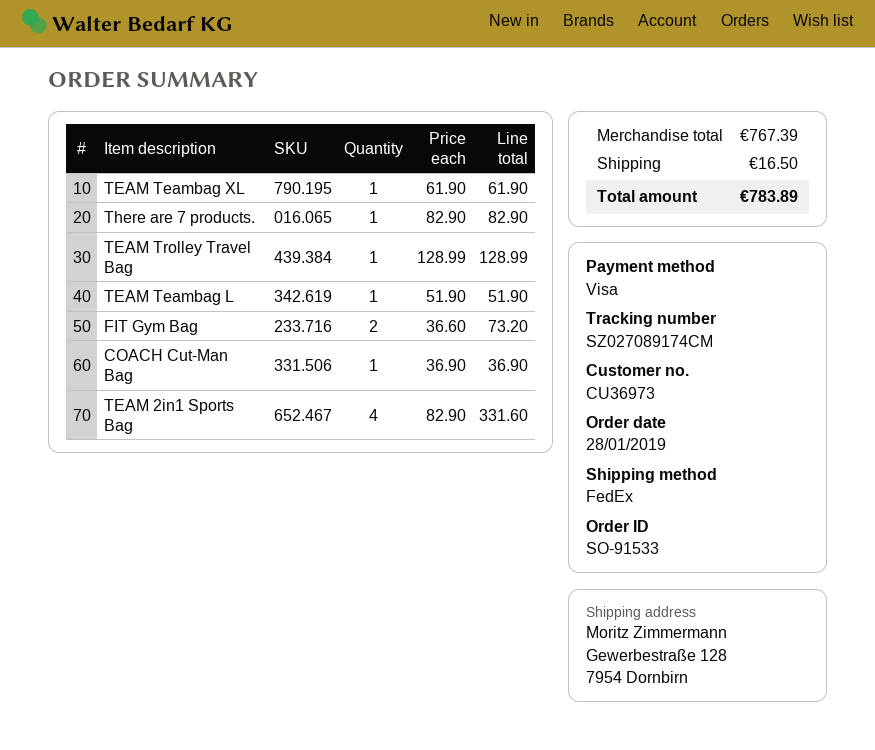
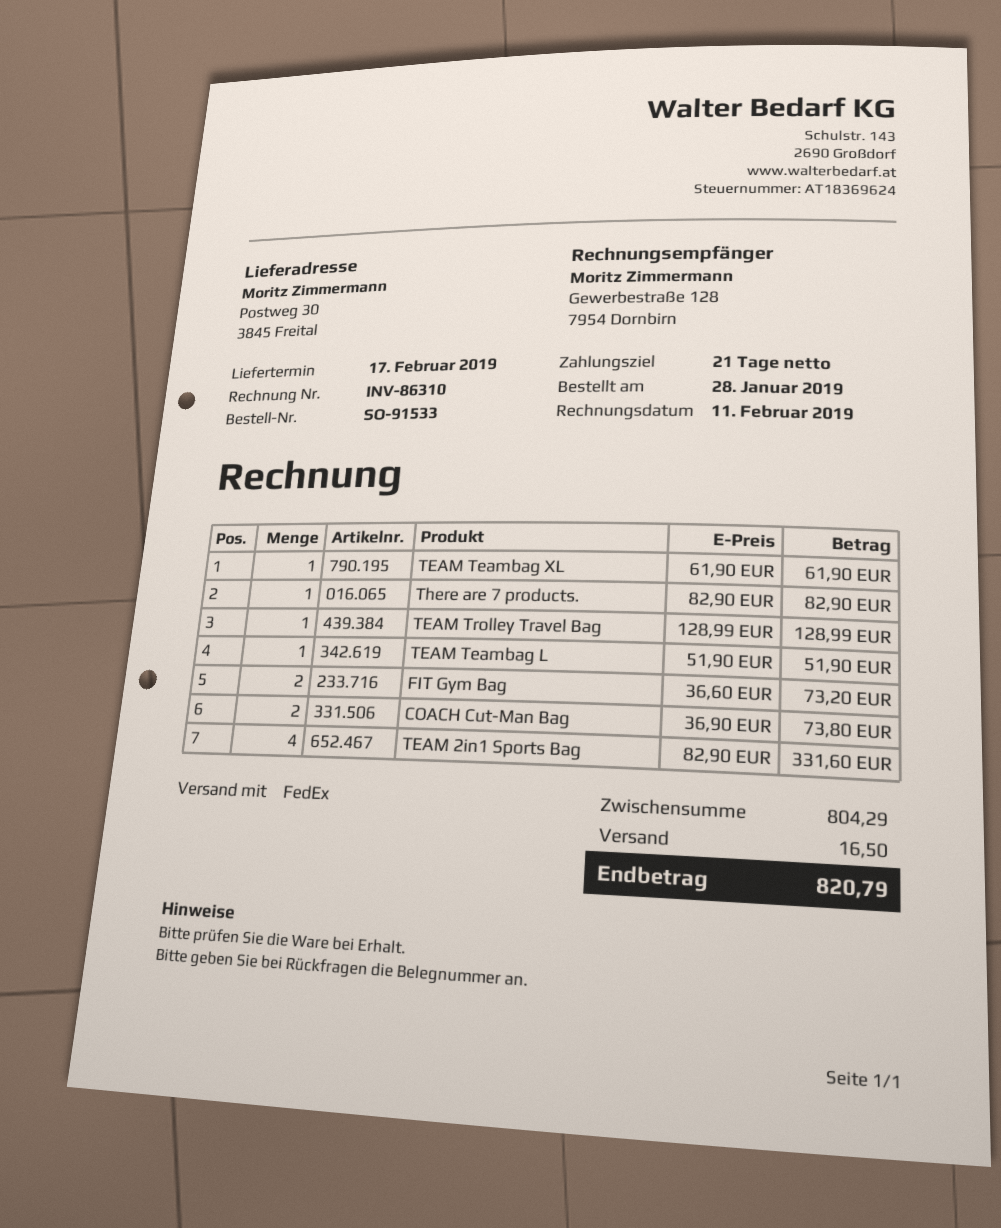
ship to: Gewerbestraße 128, 7954 Dornbirn -> Postweg 30, 3845 Freital
COACH Cut-Man Bag: 1 x 36.90 = 36.90 -> 2 x 36.90 = 73.80
subtotal: 767.39 -> 804.29
total: 783.89 -> 820.79

